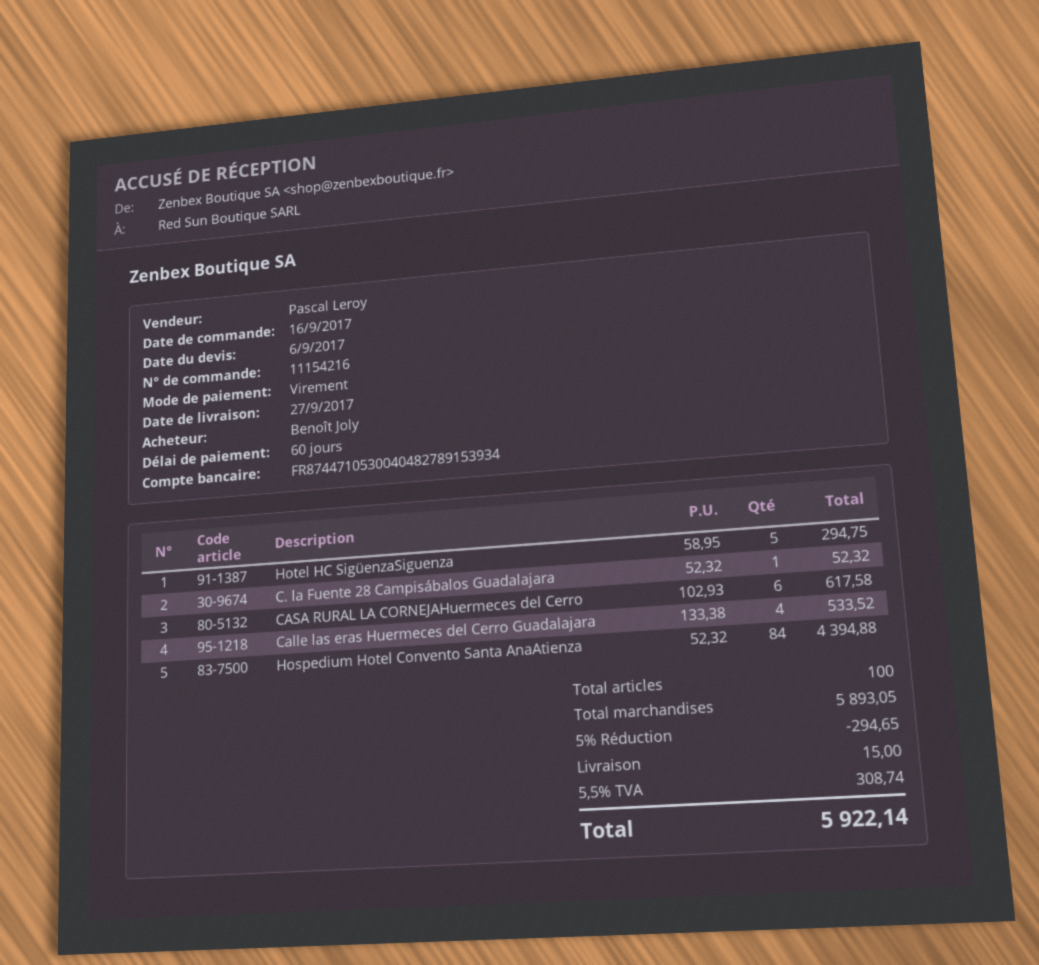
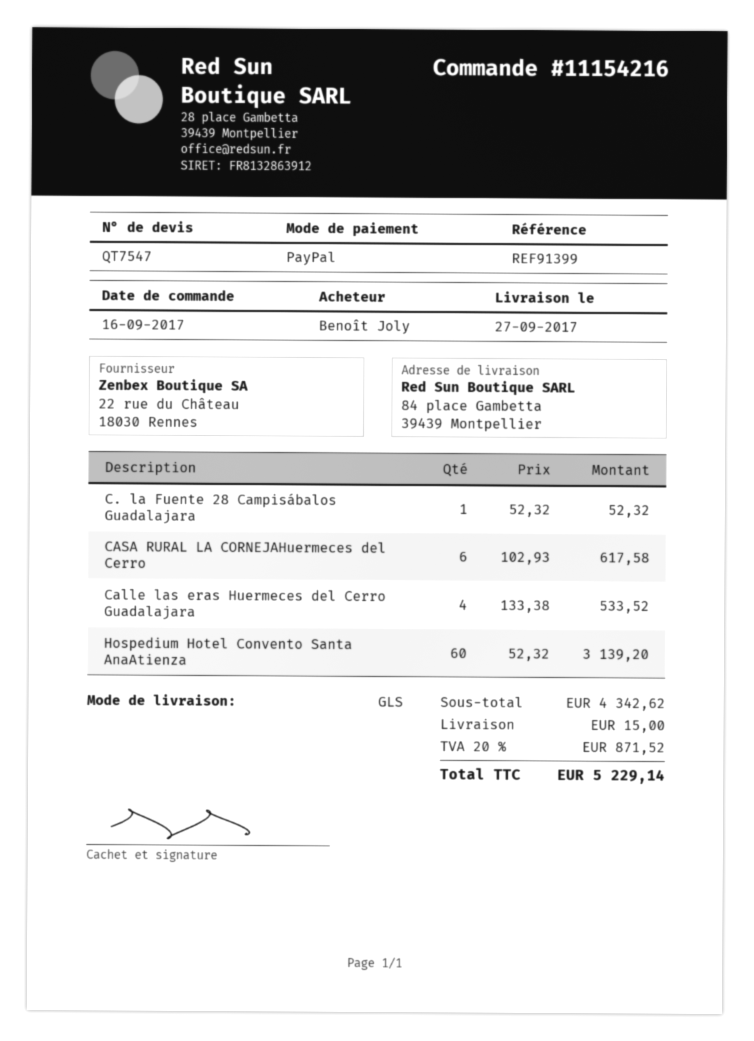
payment method: bank transfer -> PayPal
Hotel HC SigüenzaSiguenza: 5 x 58.95 = 294.75 -> none
Hospedium Hotel Convento Santa AnaAtienza: 84 x 52.32 = 4394.88 -> 60 x 52.32 = 3139.20
subtotal: 5893.05 -> 4342.62
discount: 5% = 294.65 -> none
tax: 5.5% = 308.74 -> 20% = 871.52
total: 5922.14 -> 5229.14

